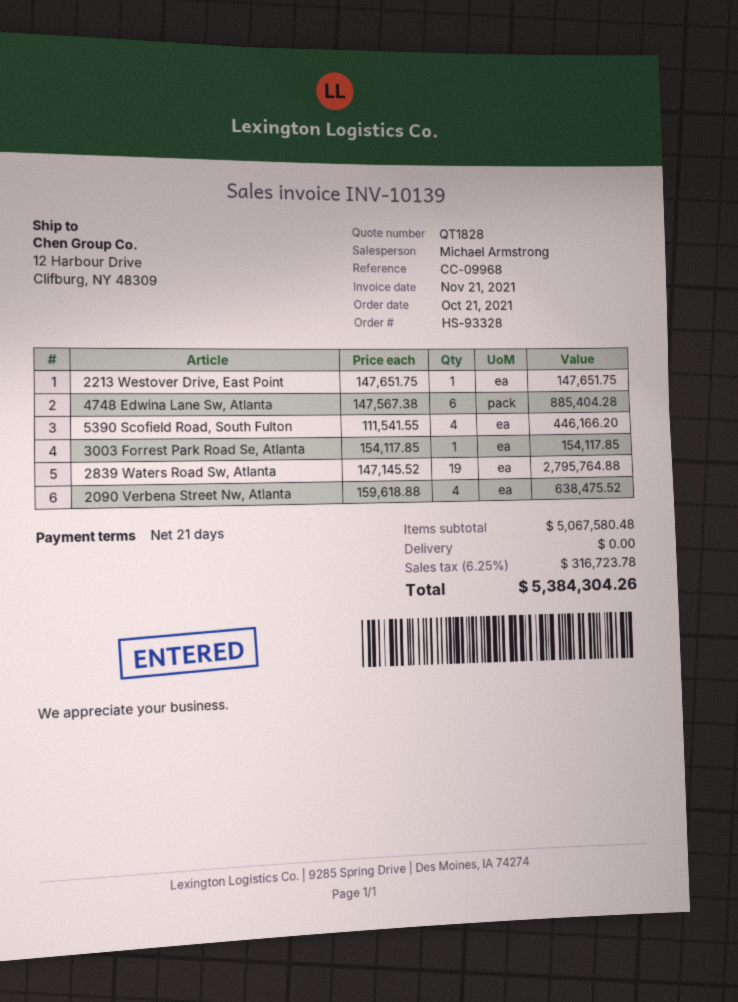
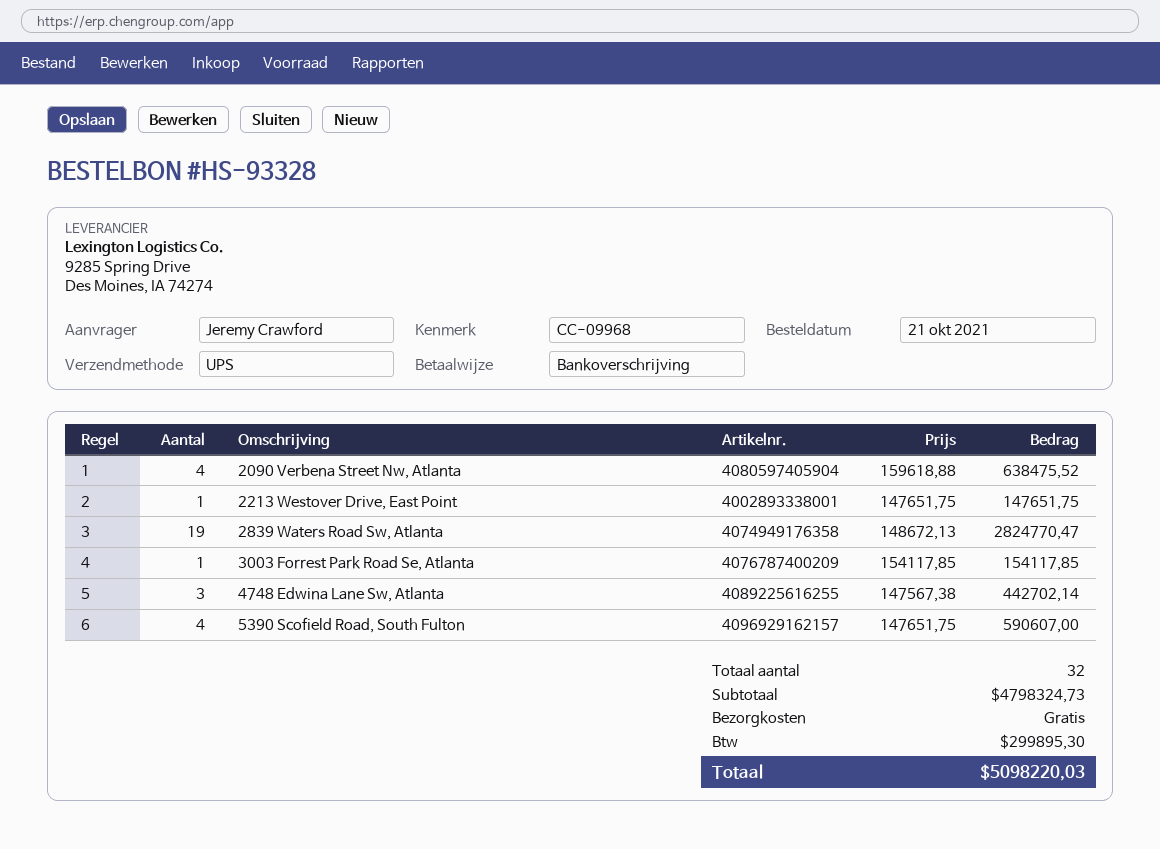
4748 Edwina Lane Sw, Atlanta: 6 x 147567.38 = 885404.28 -> 3 x 147567.38 = 442702.14
5390 Scofield Road, South Fulton: 4 x 111541.55 = 446166.20 -> 4 x 147651.75 = 590607.00
2839 Waters Road Sw, Atlanta: 19 x 147145.52 = 2795764.88 -> 19 x 148672.13 = 2824770.47
subtotal: 5067580.48 -> 4798324.73
tax: 316723.78 -> 299895.30
total: 5384304.26 -> 5098220.03

